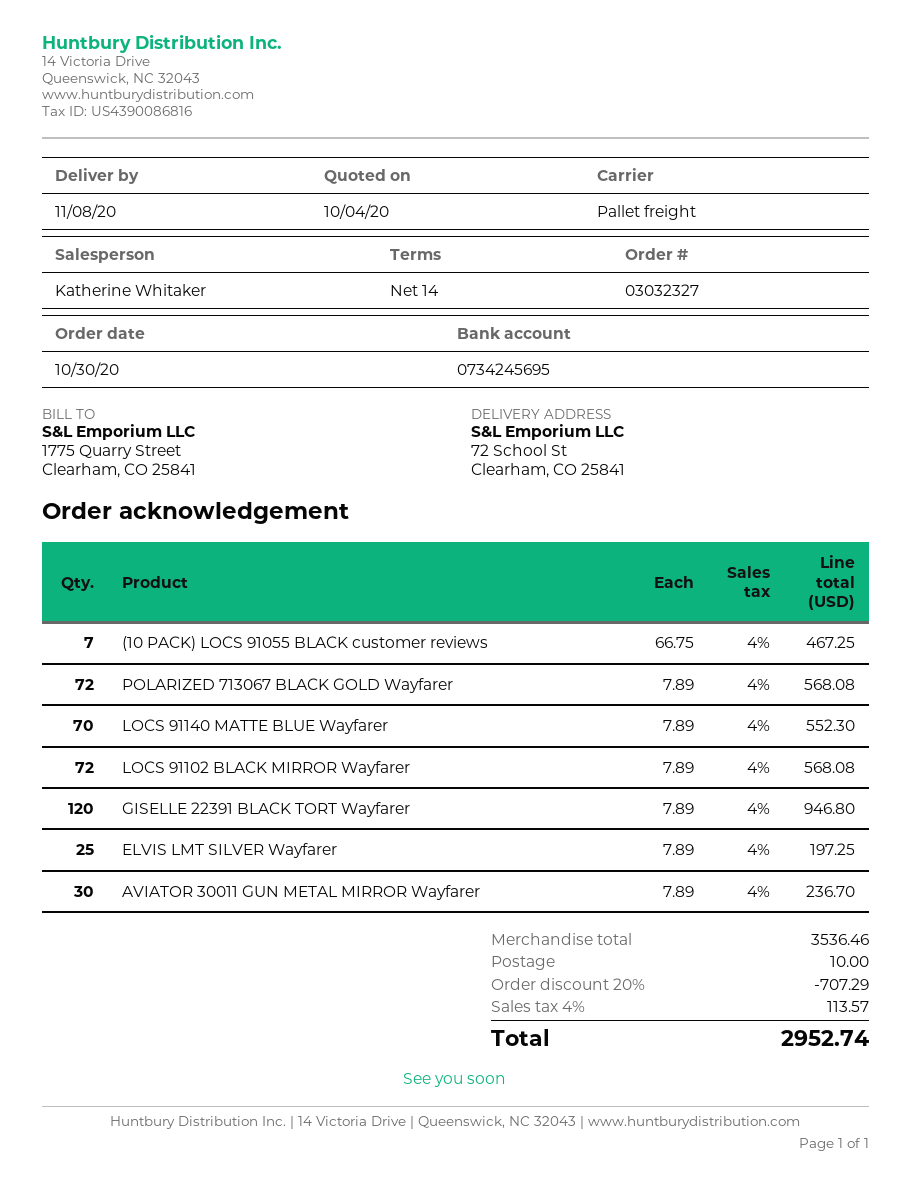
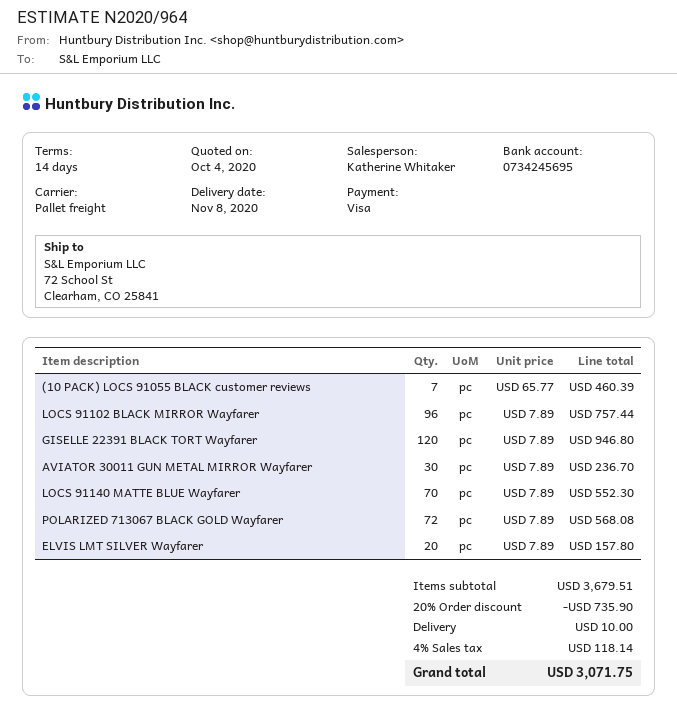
(10 PACK) LOCS 91055 BLACK customer reviews: 7 x 66.75 = 467.25 -> 7 x 65.77 = 460.39
LOCS 91102 BLACK MIRROR Wayfarer: 72 x 7.89 = 568.08 -> 96 x 7.89 = 757.44
ELVIS LMT SILVER Wayfarer: 25 x 7.89 = 197.25 -> 20 x 7.89 = 157.80
subtotal: 3536.46 -> 3679.51
discount: 20% = 707.29 -> 20% = 735.90
tax: 4% = 113.57 -> 4% = 118.14
total: 2952.74 -> 3071.75

